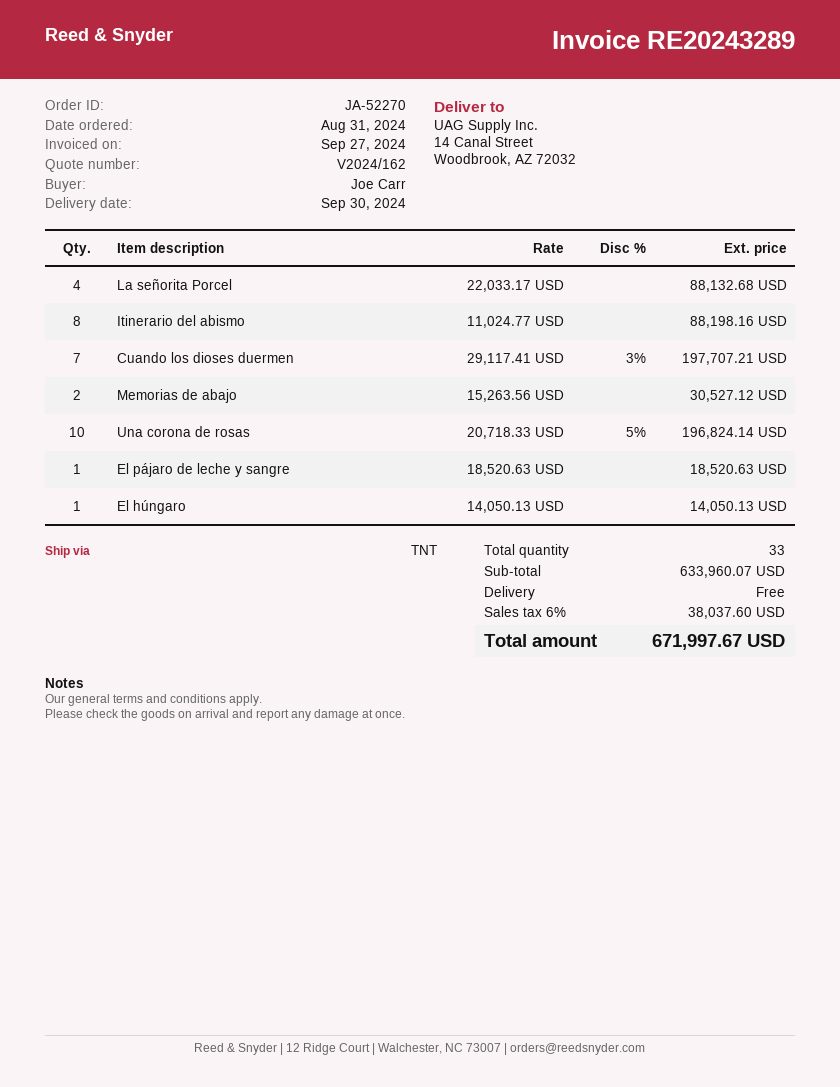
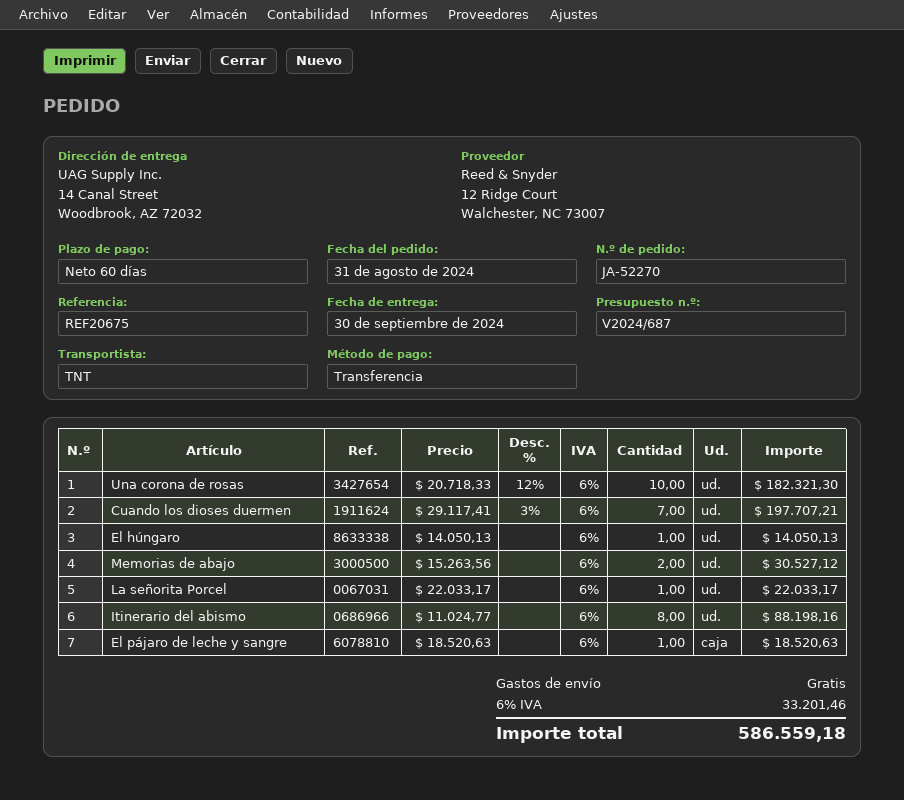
quote number: V2024/162 -> V2024/687
La señorita Porcel: 4 x 22033.17 = 88132.68 -> 1 x 22033.17 = 22033.17
Una corona de rosas: 10 x 20718.33 - 5% = 196824.14 -> 10 x 20718.33 - 12% = 182321.30
tax: 6% = 38037.60 -> 6% = 33201.46
total: 671997.67 -> 586559.18

